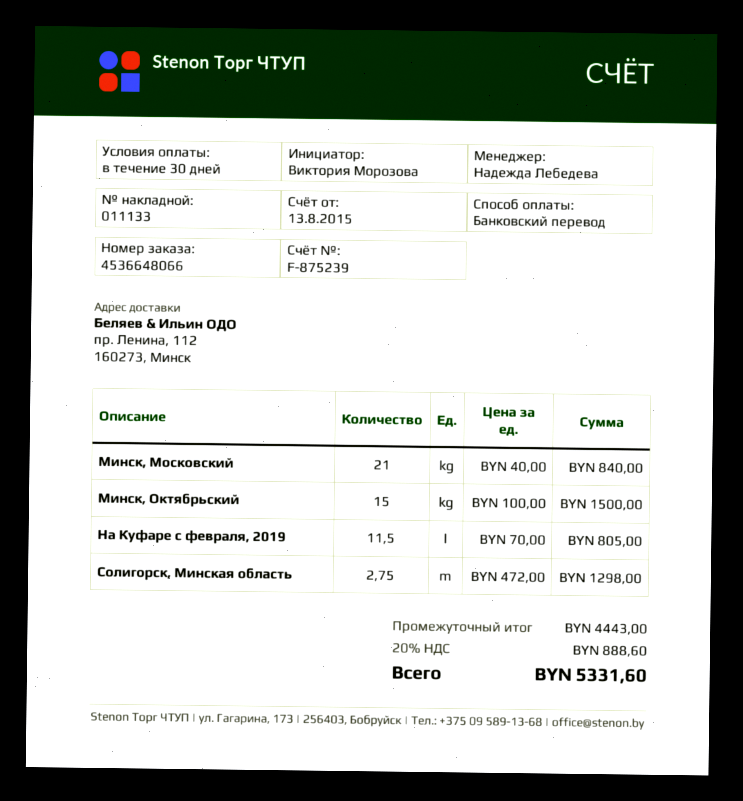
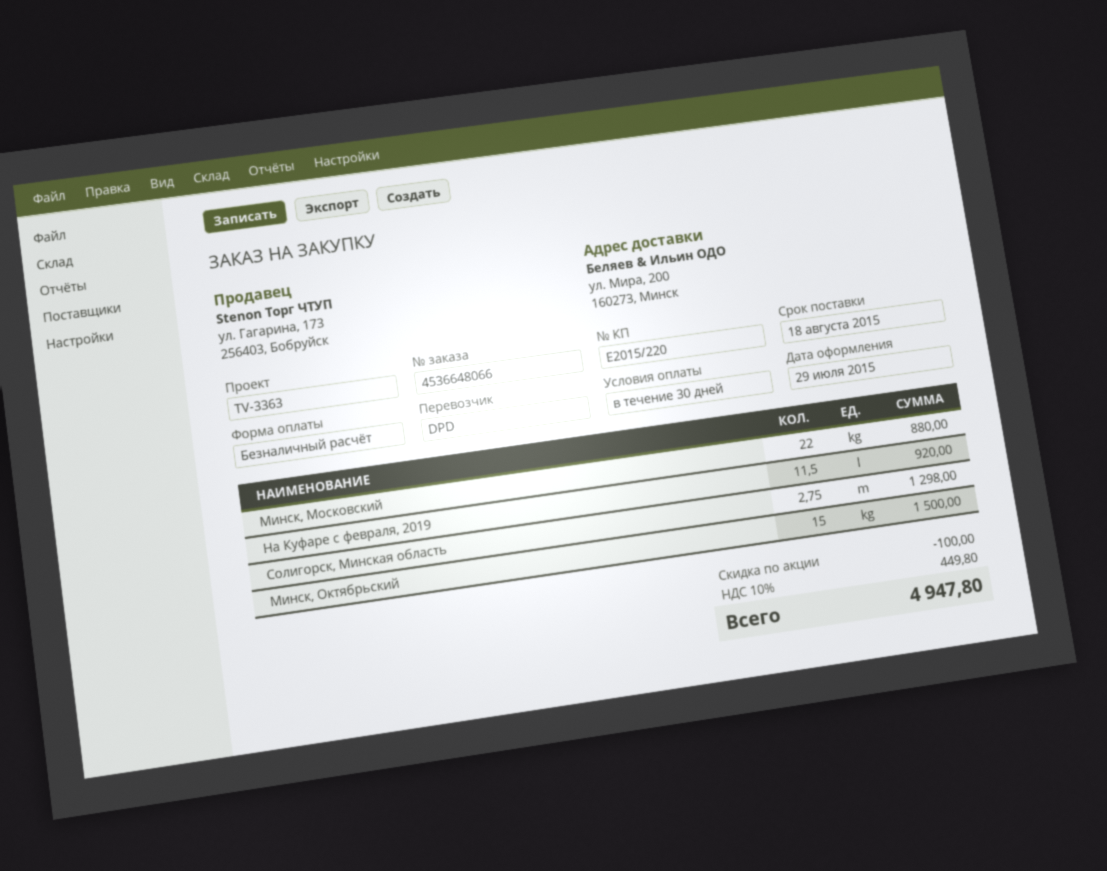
ship to: пр. Ленина, 112, 160273, Минск -> ул. Мира, 200, 160273, Минск
Минск, Московский: 21 for 840.00 -> 22 for 880.00
На Куфаре с февраля, 2019: 11.5 for 805.00 -> 11.5 for 920.00
discount: none -> 100.00
tax: 20% = 888.60 -> 10% = 449.80
total: 5331.60 -> 4947.80

